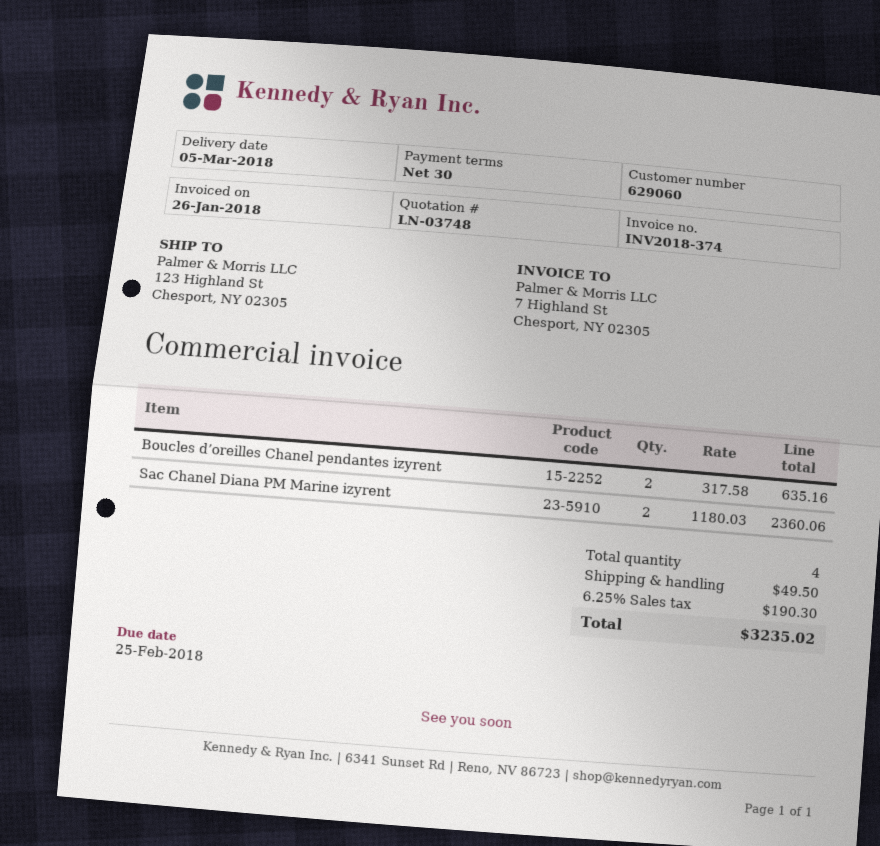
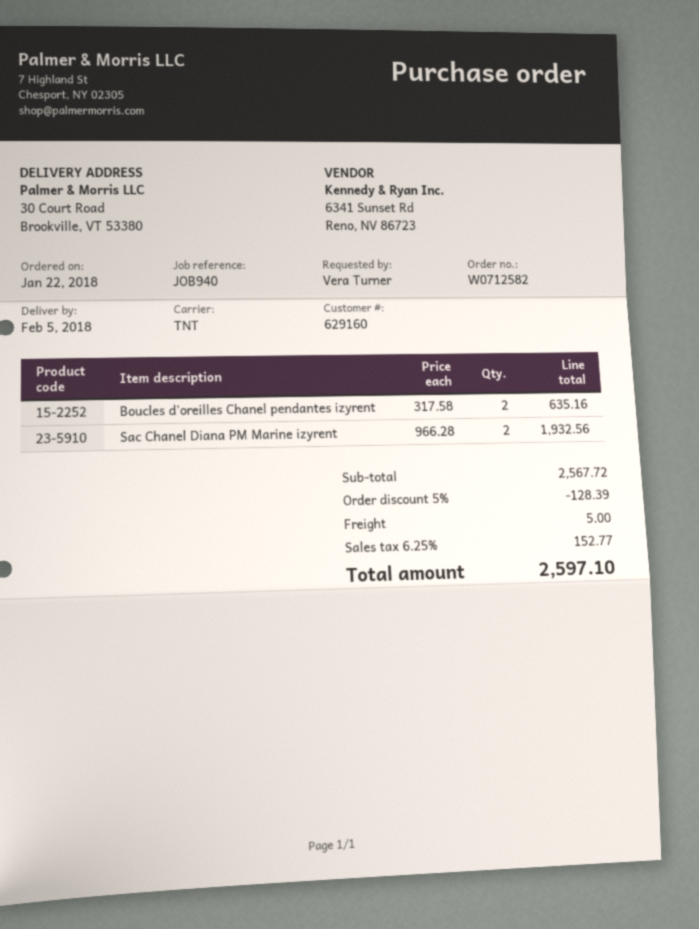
delivery date: 2018-03-05 -> 2018-02-05
customer number: 629060 -> 629160
ship to: 123 Highland St, Chesport, NY 02305 -> 30 Court Road, Brookville, VT 53380
Sac Chanel Diana PM Marine izyrent: 2 x 1180.03 = 2360.06 -> 2 x 966.28 = 1932.56
discount: none -> 5% = 128.39
shipping: 49.50 -> 5.00
tax: 6.25% = 190.30 -> 6.25% = 152.77
total: 3235.02 -> 2597.10

